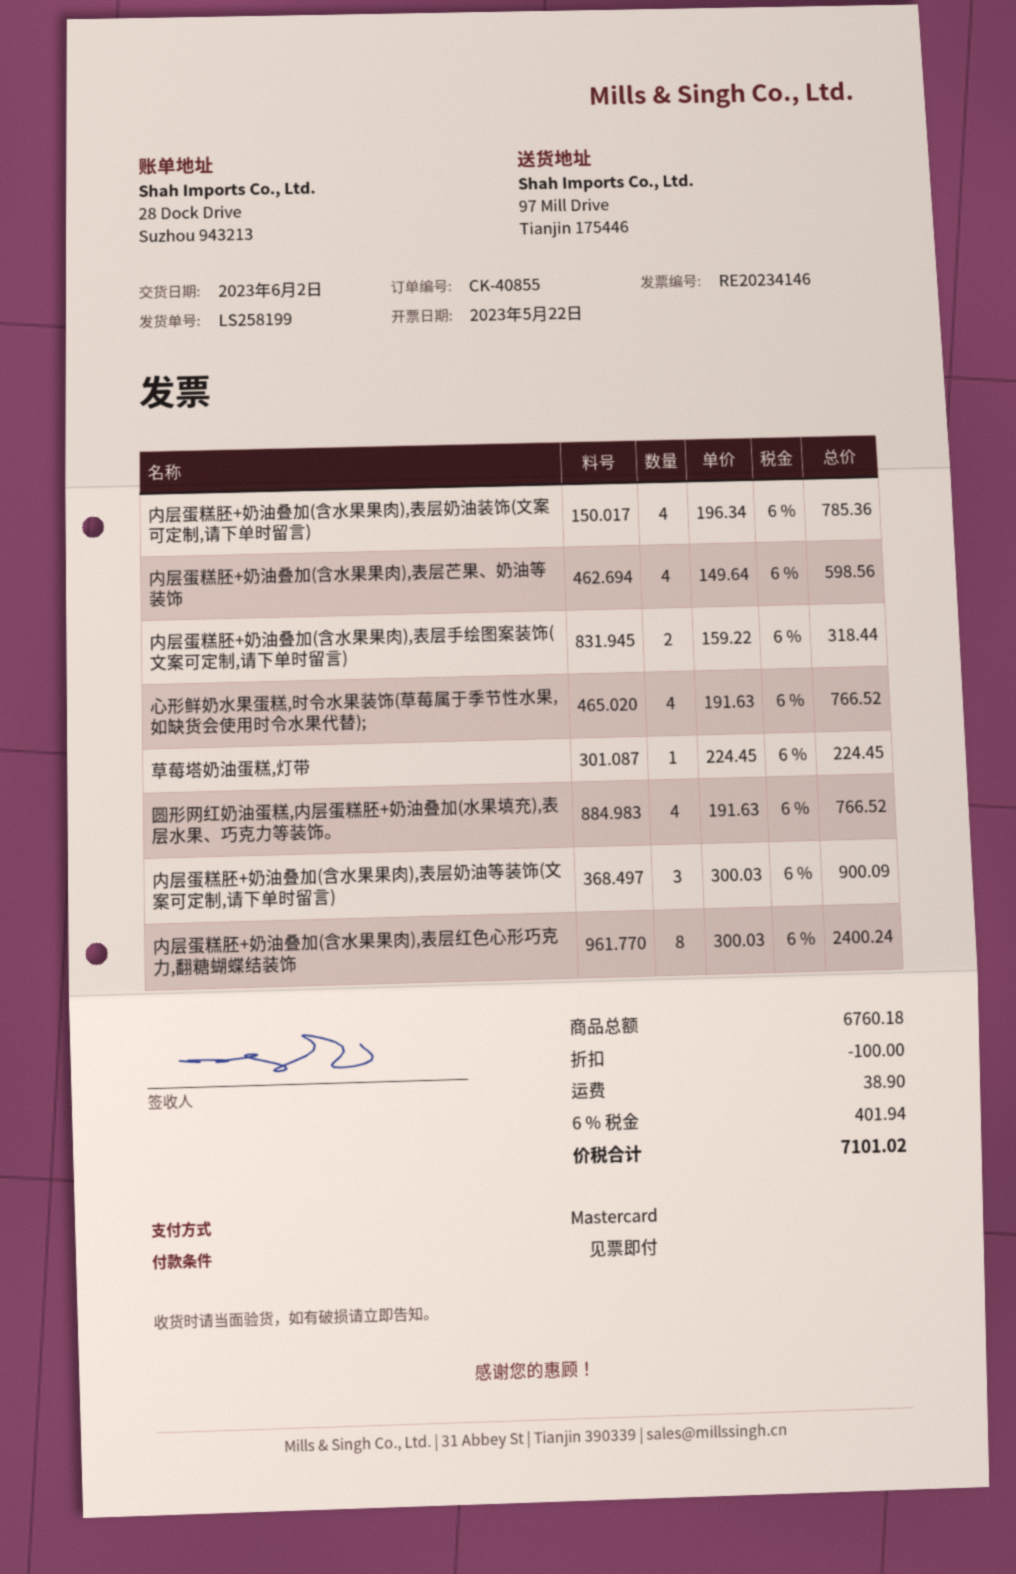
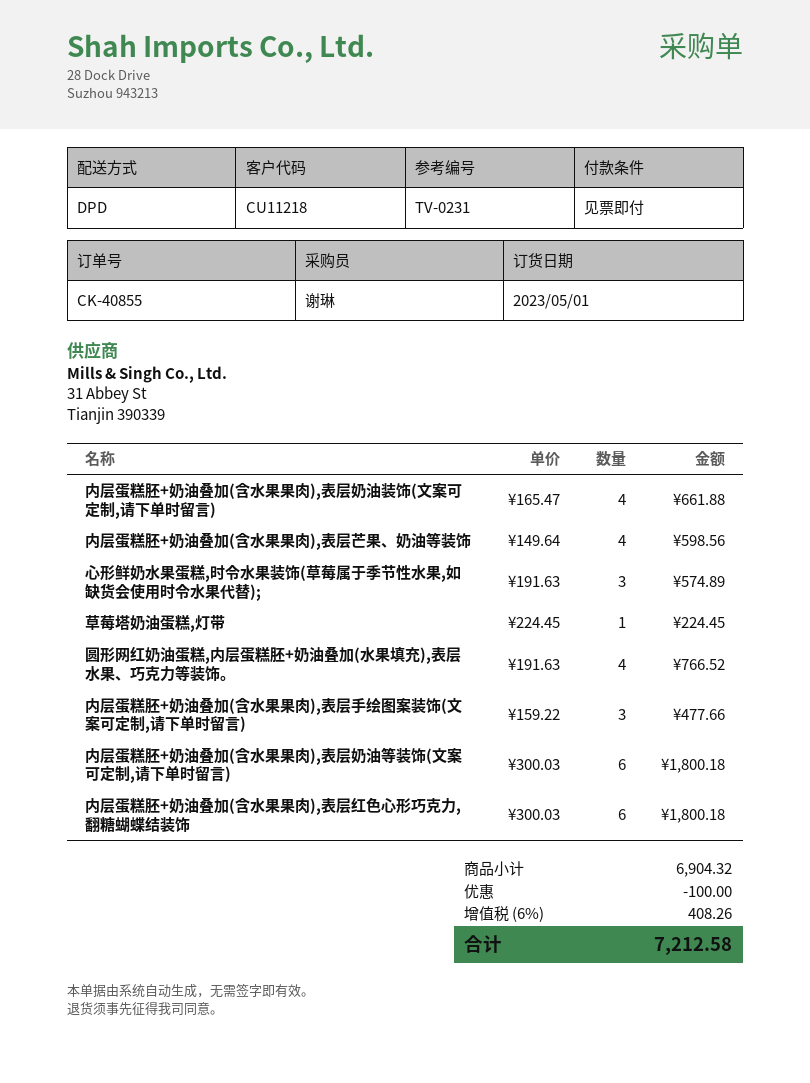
内层蛋糕胚+奶油叠加(含水果果肉),表层奶油装饰(文案可定制,请下单时留言): 4 x 196.34 = 785.36 -> 4 x 165.47 = 661.88
内层蛋糕胚+奶油叠加(含水果果肉),表层手绘图案装饰(文案可定制,请下单时留言): 2 x 159.22 = 318.44 -> 3 x 159.22 = 477.66
心形鲜奶水果蛋糕,时令水果装饰(草莓属于季节性水果,如缺货会使用时令水果代替);: 4 x 191.63 = 766.52 -> 3 x 191.63 = 574.89
内层蛋糕胚+奶油叠加(含水果果肉),表层奶油等装饰(文案可定制,请下单时留言): 3 x 300.03 = 900.09 -> 6 x 300.03 = 1800.18
内层蛋糕胚+奶油叠加(含水果果肉),表层红色心形巧克力,翻糖蝴蝶结装饰: 8 x 300.03 = 2400.24 -> 6 x 300.03 = 1800.18
subtotal: 6760.18 -> 6904.32
shipping: 38.90 -> none
tax: 6% = 401.94 -> 6% = 408.26
total: 7101.02 -> 7212.58

